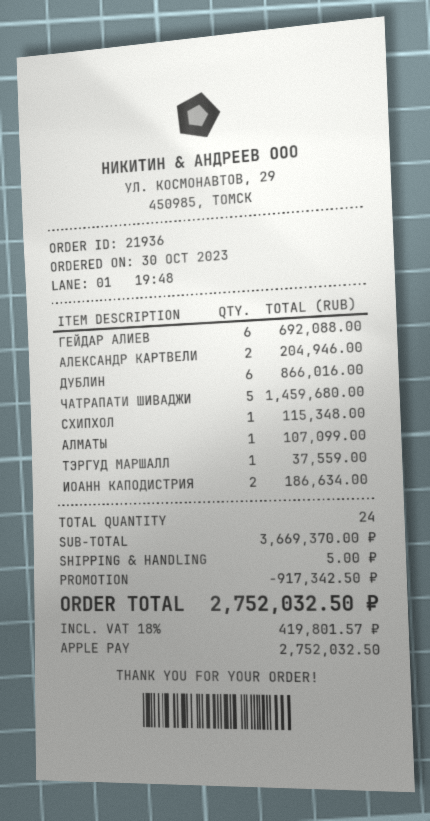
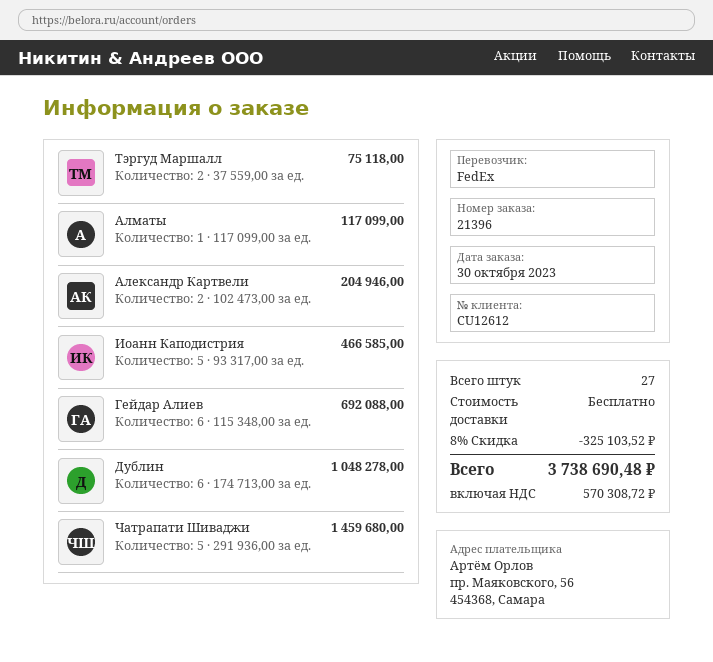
order number: 21936 -> 21396
ДУБЛИН: 6 for 866016.00 -> 6 for 1048278.00
СХИПХОЛ: 1 for 115348.00 -> none
АЛМАТЫ: 1 for 107099.00 -> 1 for 117099.00
ТЭРГУД МАРШАЛЛ: 1 for 37559.00 -> 2 for 75118.00
ИОАНН КАПОДИСТРИЯ: 2 for 186634.00 -> 5 for 466585.00
total quantity: 24 -> 27
discount: 917342.50 -> 325103.52
shipping: 5.00 -> 0.00
tax: 419801.57 -> 570308.72
total: 2752032.50 -> 3738690.48

